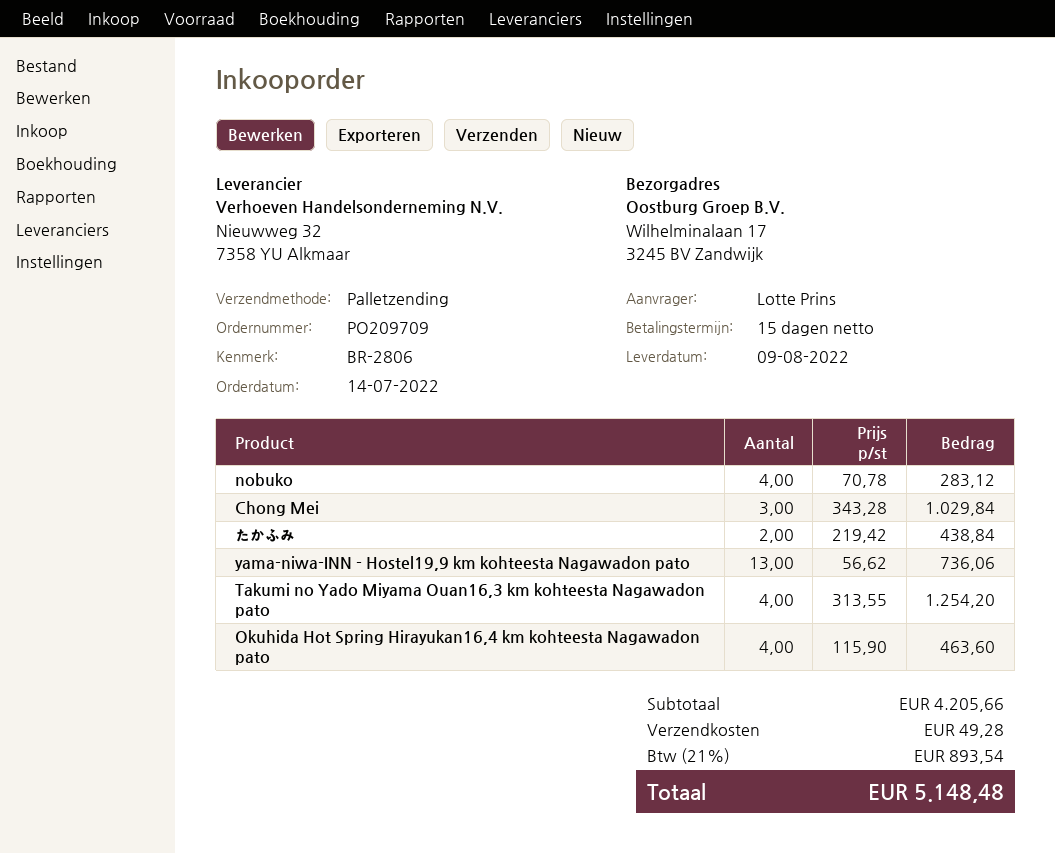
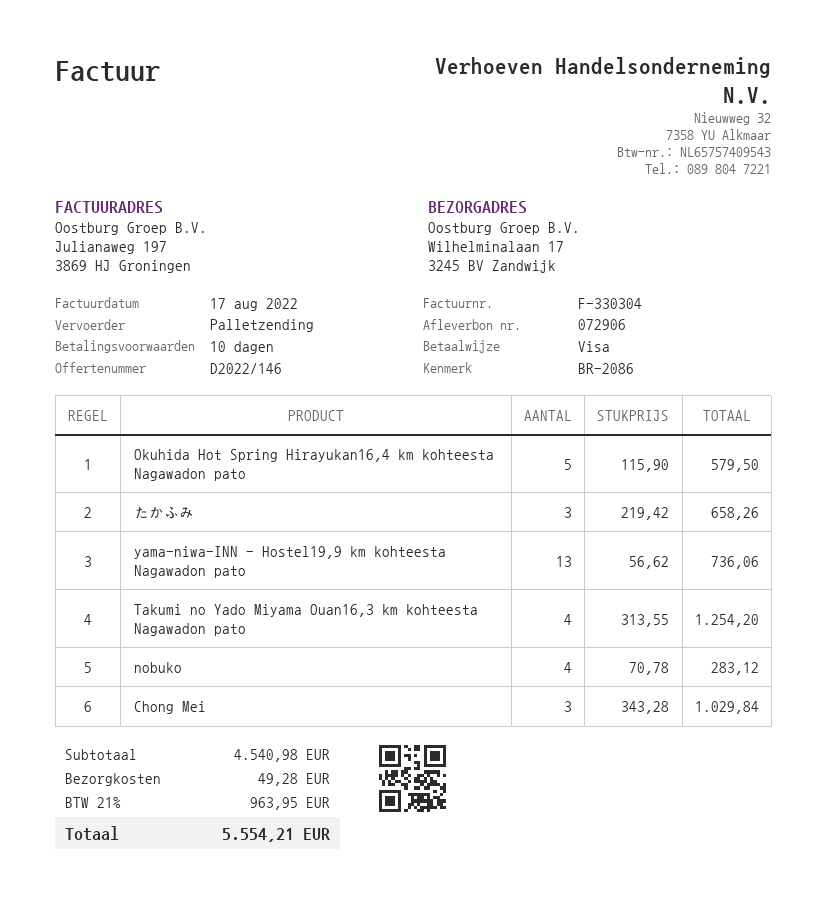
payment terms: 15 days -> 10 days
reference: BR-2806 -> BR-2086
たかふみ: 2 x 219.42 = 438.84 -> 3 x 219.42 = 658.26
Okuhida Hot Spring Hirayukan16,4 km kohteesta Nagawadon pato: 4 x 115.90 = 463.60 -> 5 x 115.90 = 579.50
subtotal: 4205.66 -> 4540.98
tax: 21% = 893.54 -> 21% = 963.95
total: 5148.48 -> 5554.21

